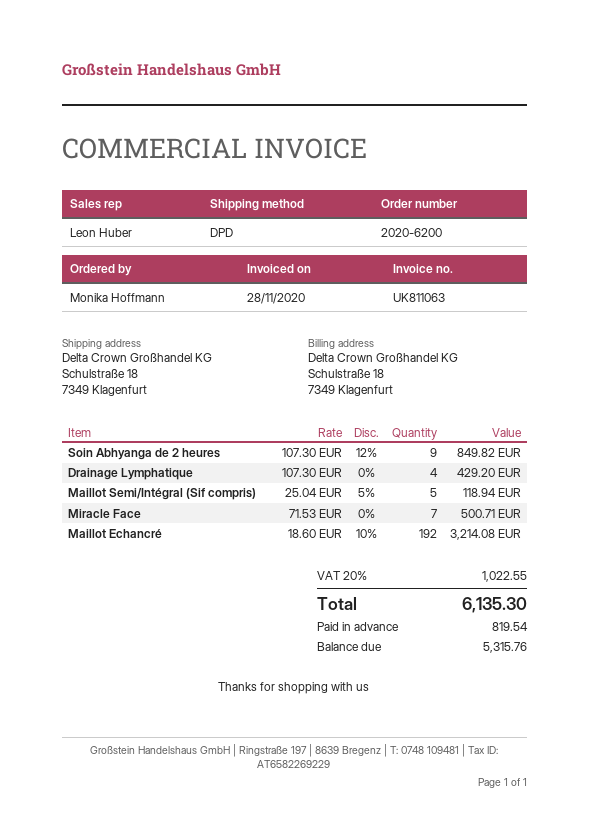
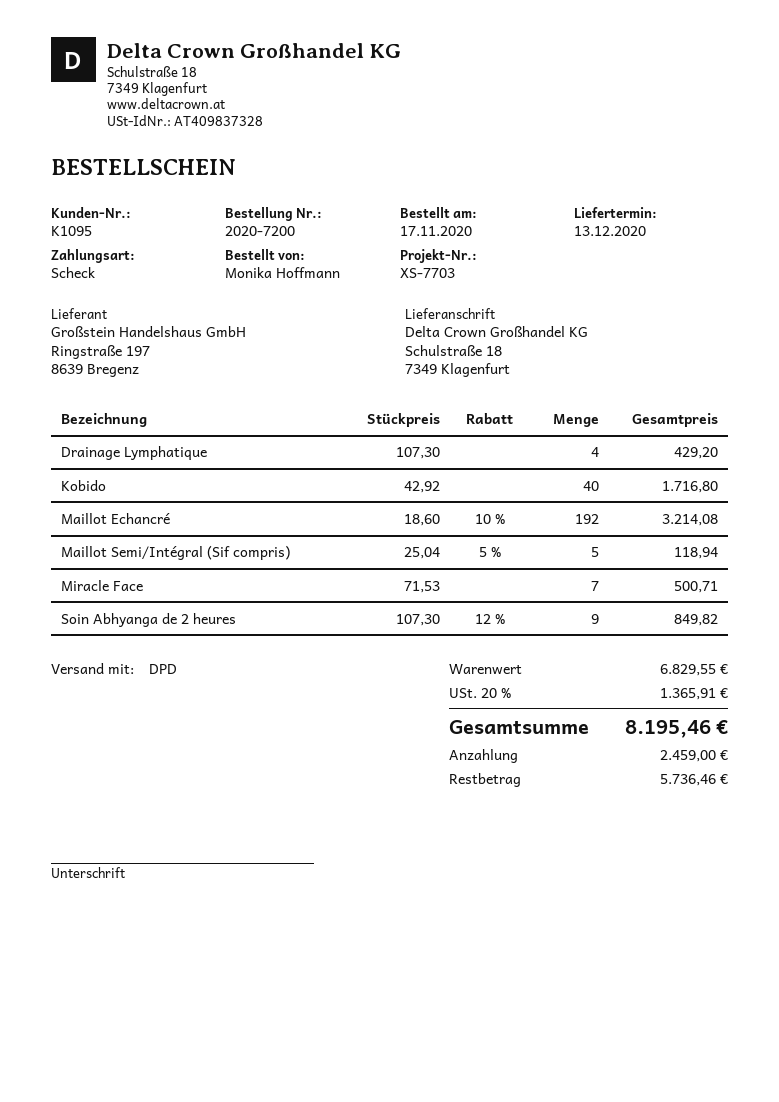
order number: 2020-6200 -> 2020-7200
Kobido: none -> 40 x 42.92 = 1716.80
tax: 20% = 1022.55 -> 20% = 1365.91
total: 6135.30 -> 8195.46
deposit: 819.54 -> 2459.00
balance: 5315.76 -> 5736.46

